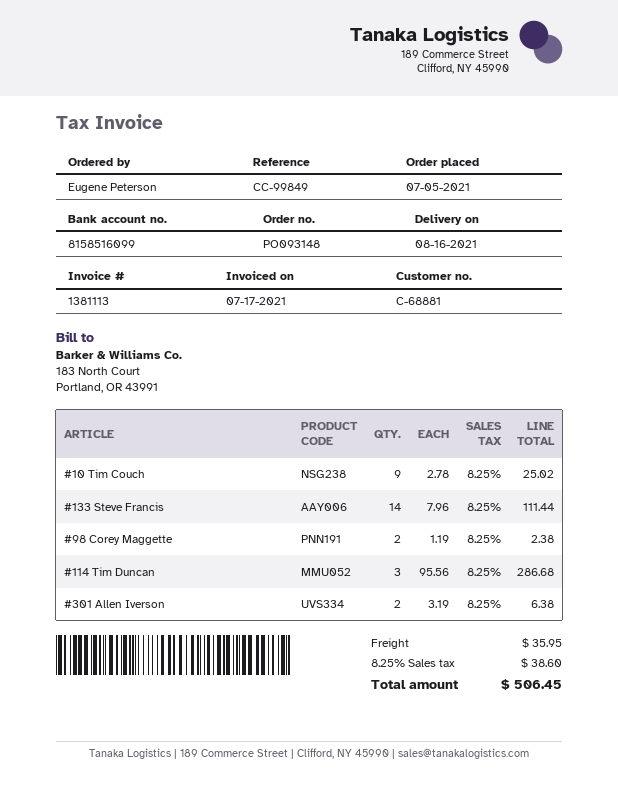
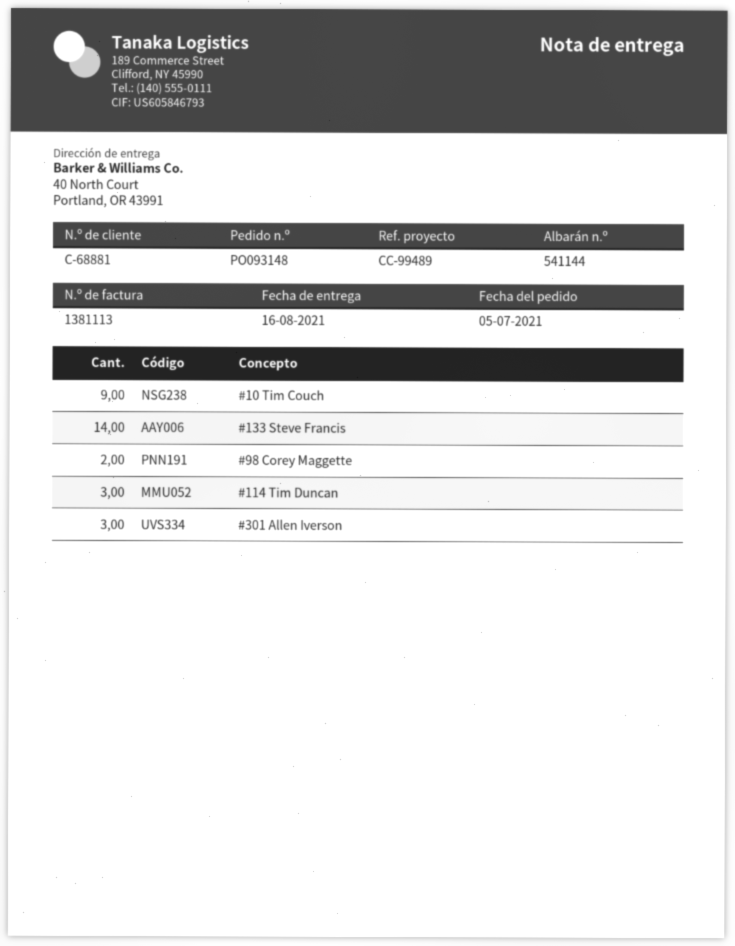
reference: CC-99849 -> CC-99489
#301 Allen Iverson: 2 -> 3

